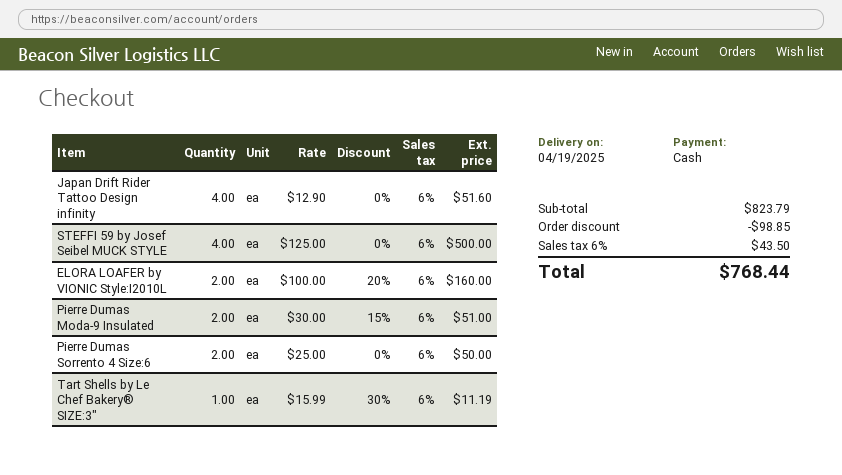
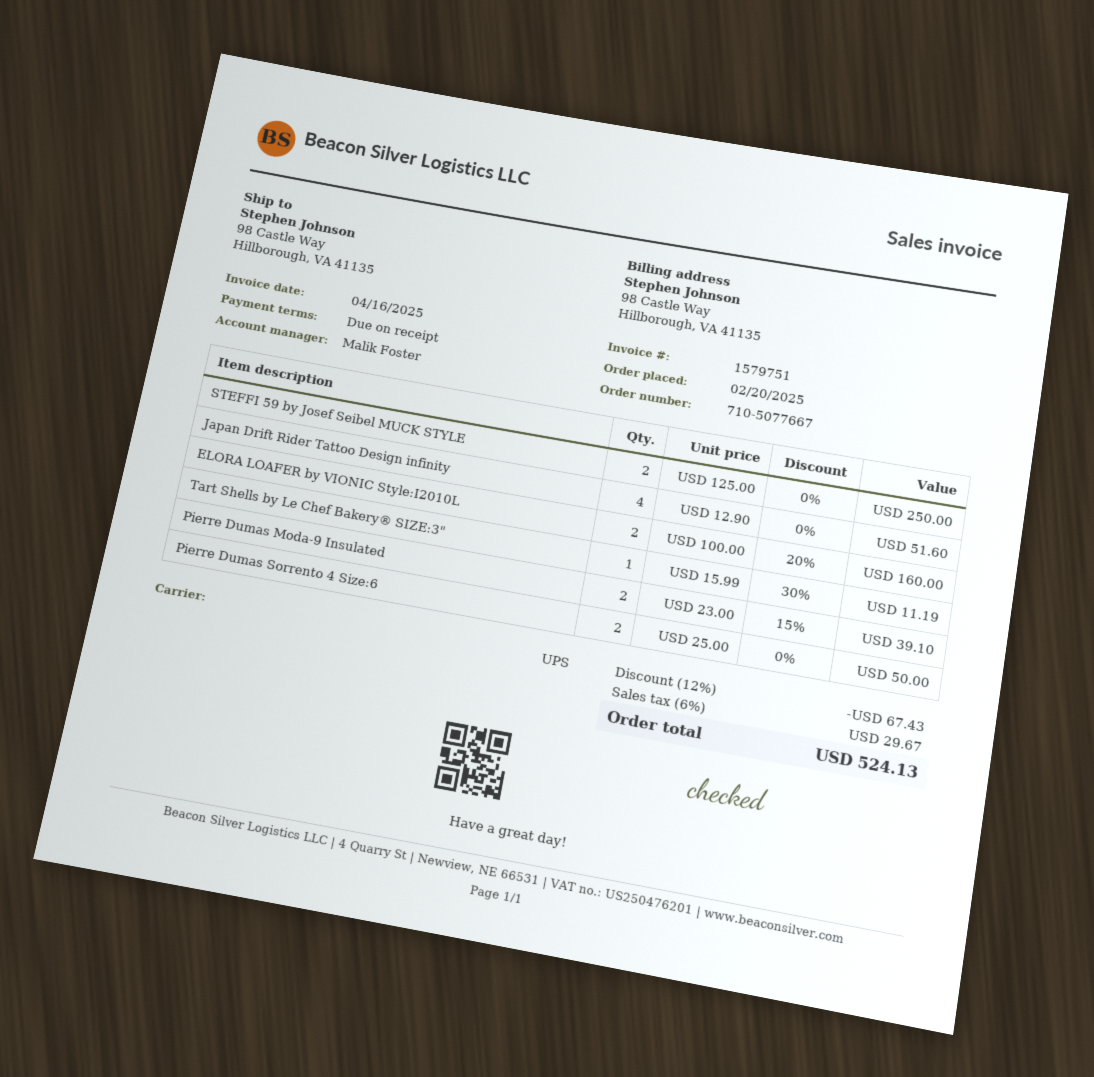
STEFFI 59 by Josef Seibel MUCK STYLE: 4 x 125.00 = 500.00 -> 2 x 125.00 = 250.00
Pierre Dumas Moda-9 Insulated: 2 x 30.00 - 15% = 51.00 -> 2 x 23.00 - 15% = 39.10
discount: 98.85 -> 67.43
tax: 6% = 43.50 -> 6% = 29.67
total: 768.44 -> 524.13

